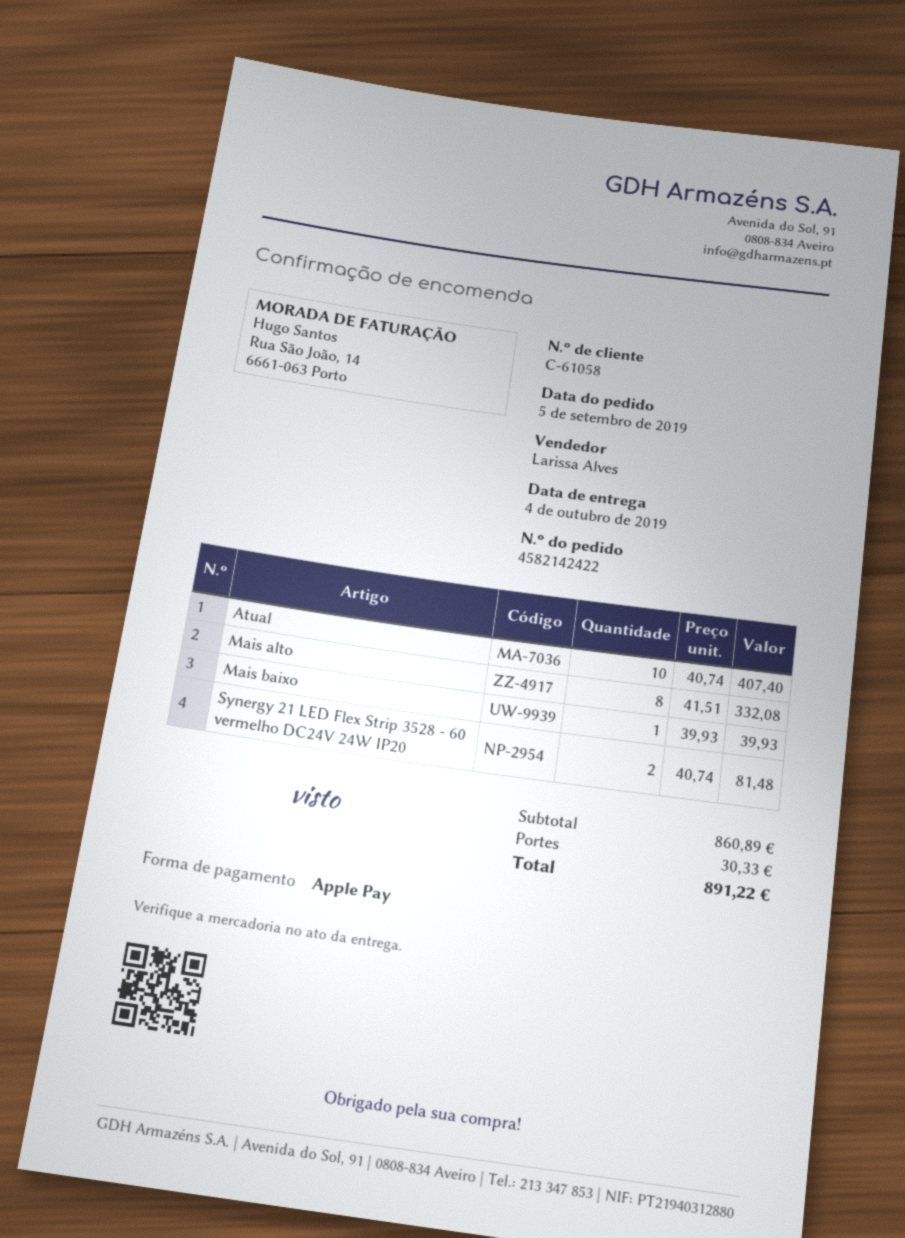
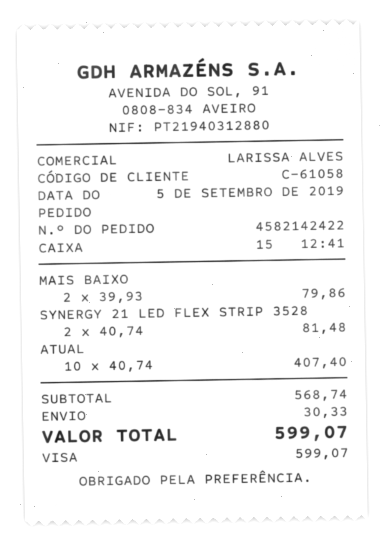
payment method: Apple Pay -> Visa
Mais alto: 8 x 41.51 = 332.08 -> none
Mais baixo: 1 x 39.93 = 39.93 -> 2 x 39.93 = 79.86
subtotal: 860.89 -> 568.74
total: 891.22 -> 599.07

